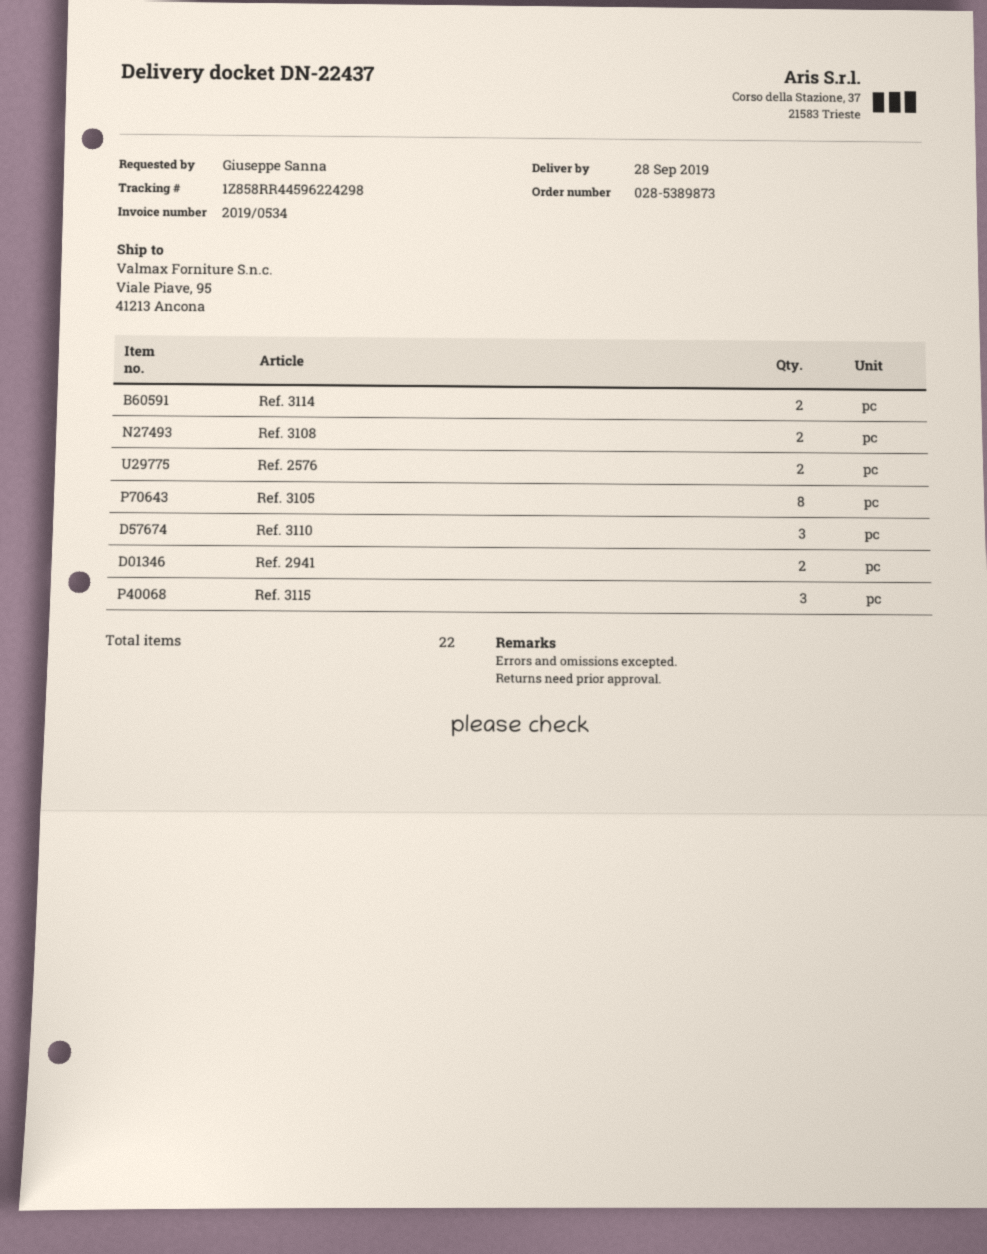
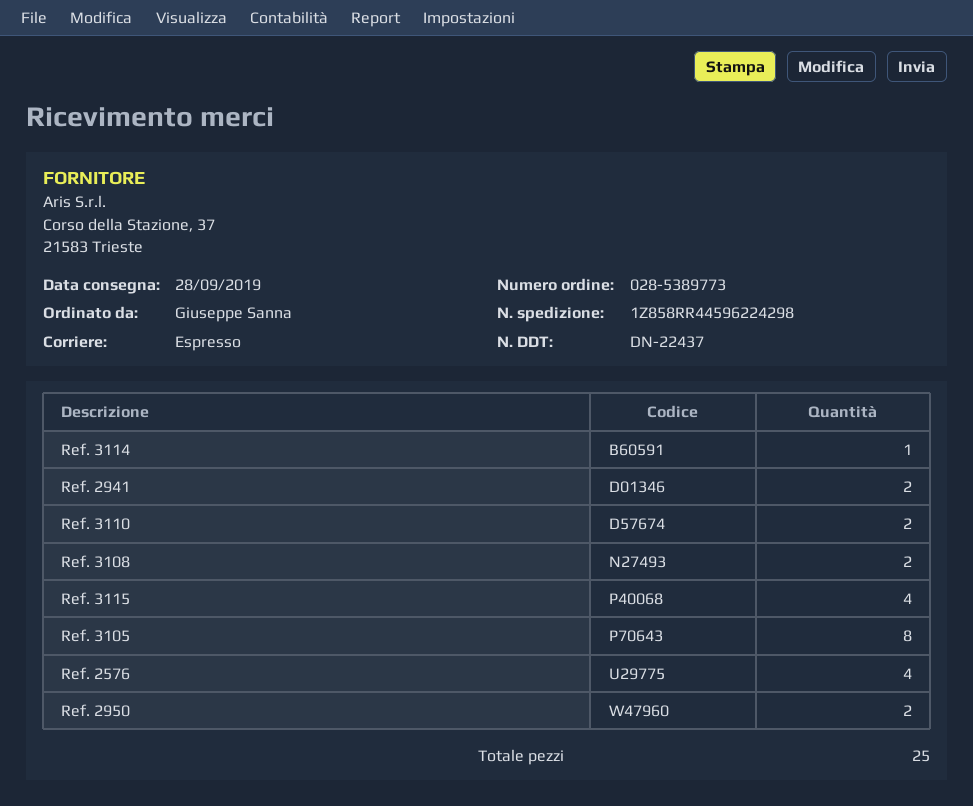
order number: 028-5389873 -> 028-5389773
Ref. 3114: 2 -> 1
Ref. 2576: 2 -> 4
Ref. 3110: 3 -> 2
Ref. 3115: 3 -> 4
Ref. 2950: none -> 2
total quantity: 22 -> 25

